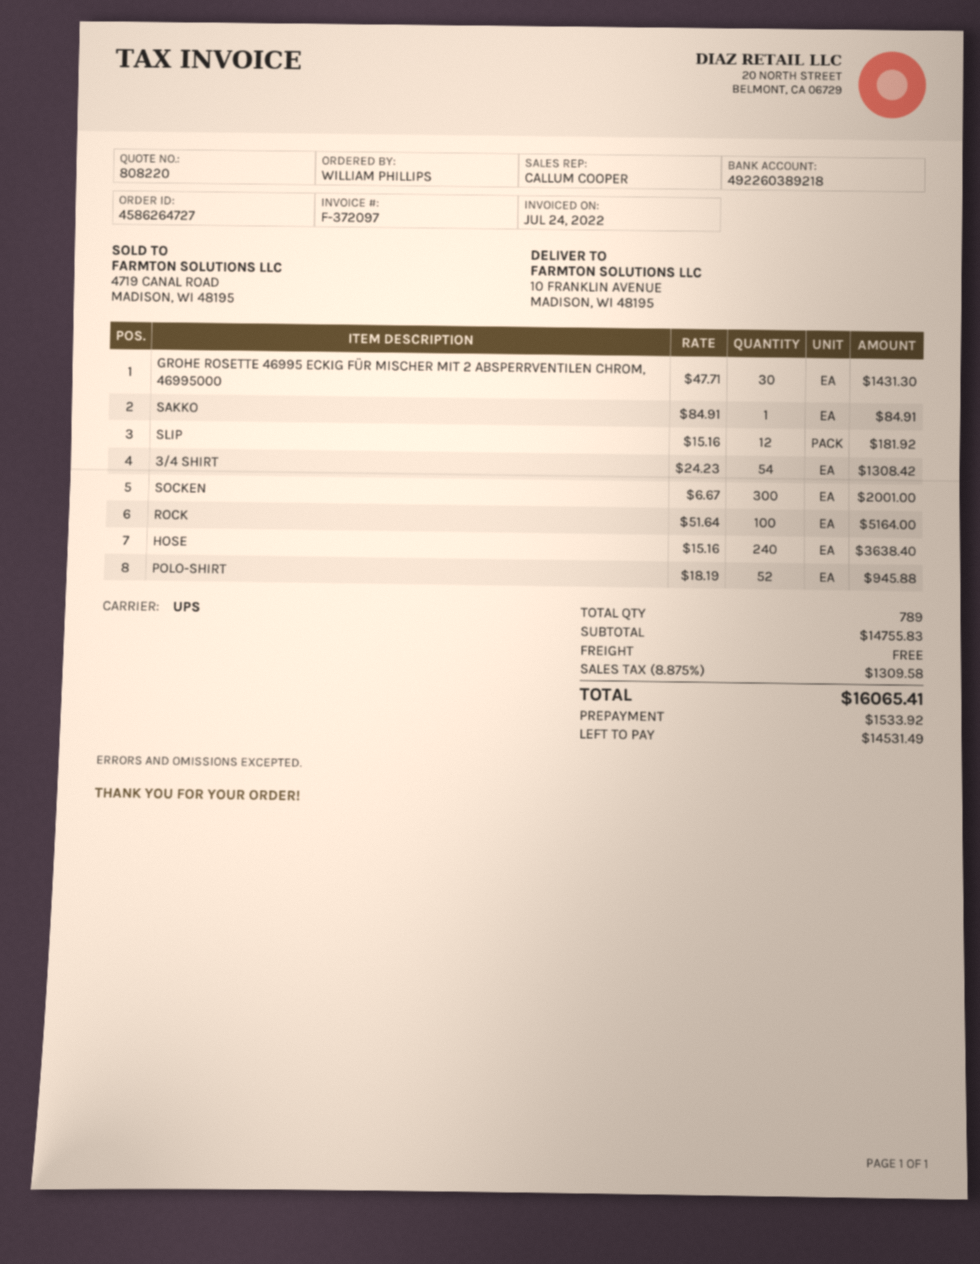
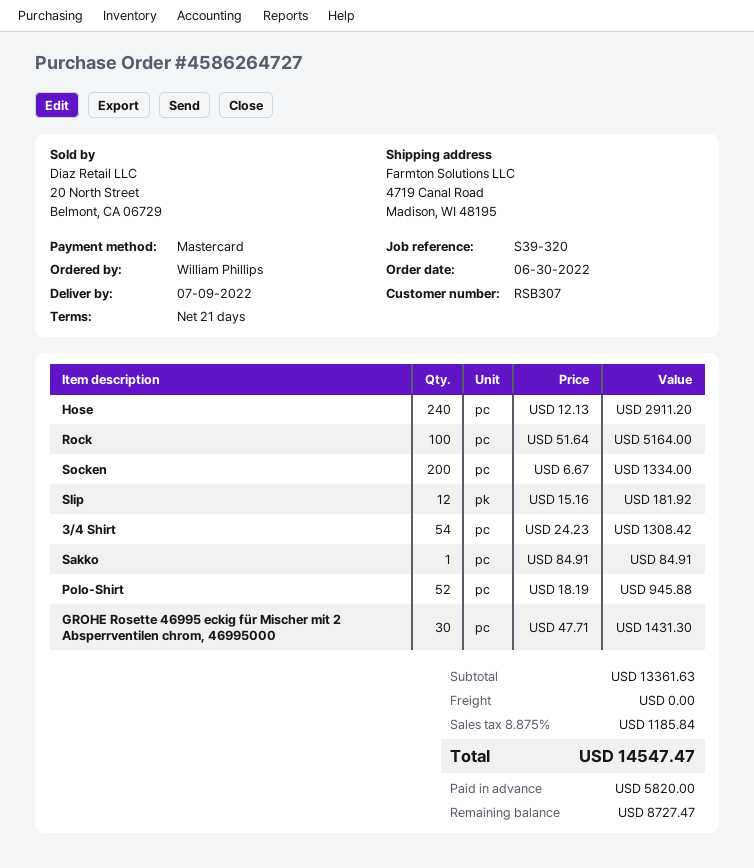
ship to: 10 FRANKLIN AVENUE, MADISON, WI 48195 -> 4719 Canal Road, Madison, WI 48195
SOCKEN: 300 x 6.67 = 2001.00 -> 200 x 6.67 = 1334.00
HOSE: 240 x 15.16 = 3638.40 -> 240 x 12.13 = 2911.20
subtotal: 14755.83 -> 13361.63
tax: 8.875% = 1309.58 -> 8.875% = 1185.84
total: 16065.41 -> 14547.47
deposit: 1533.92 -> 5820.00
balance: 14531.49 -> 8727.47

